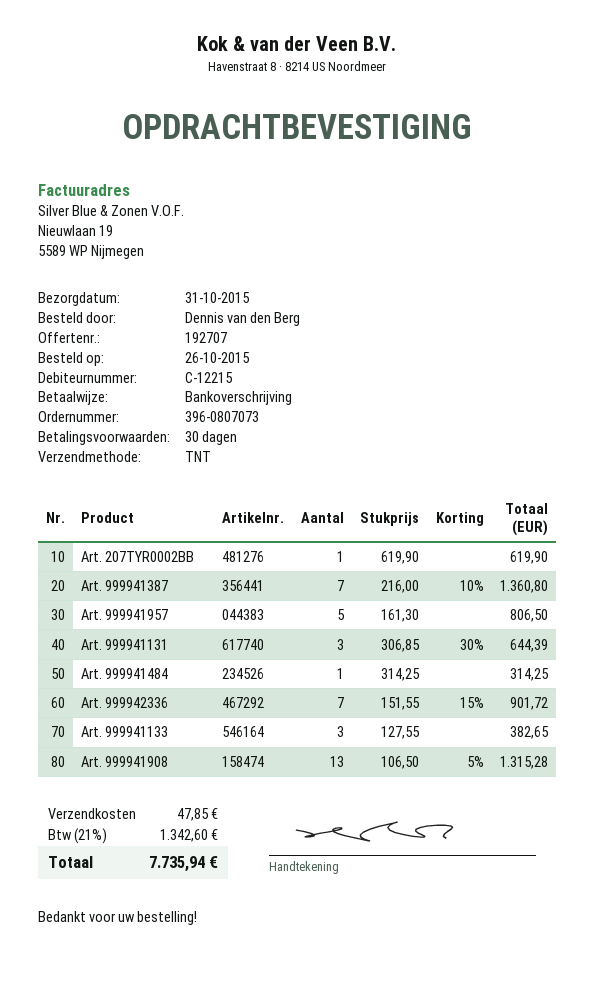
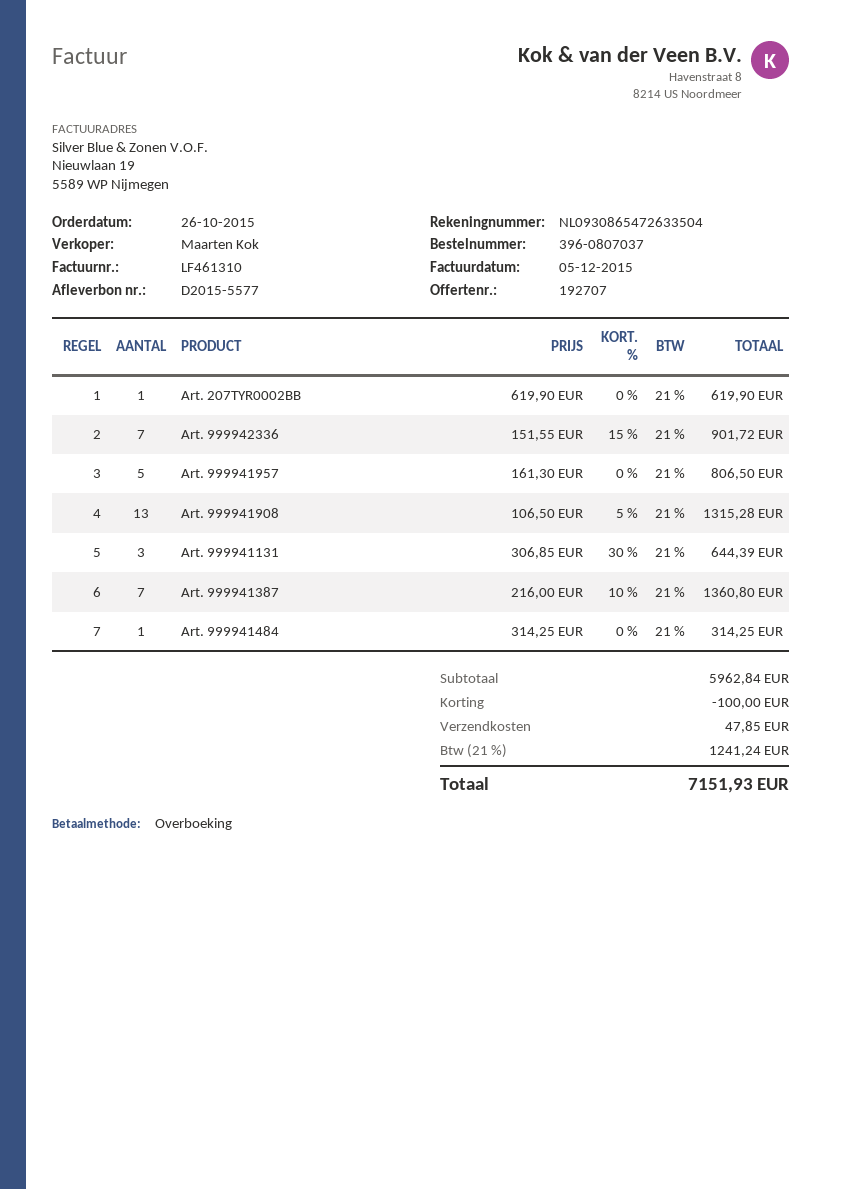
order number: 396-0807073 -> 396-0807037
Art. 999941133: 3 x 127.55 = 382.65 -> none
discount: none -> 100.00
tax: 21% = 1342.60 -> 21% = 1241.24
total: 7735.94 -> 7151.93

